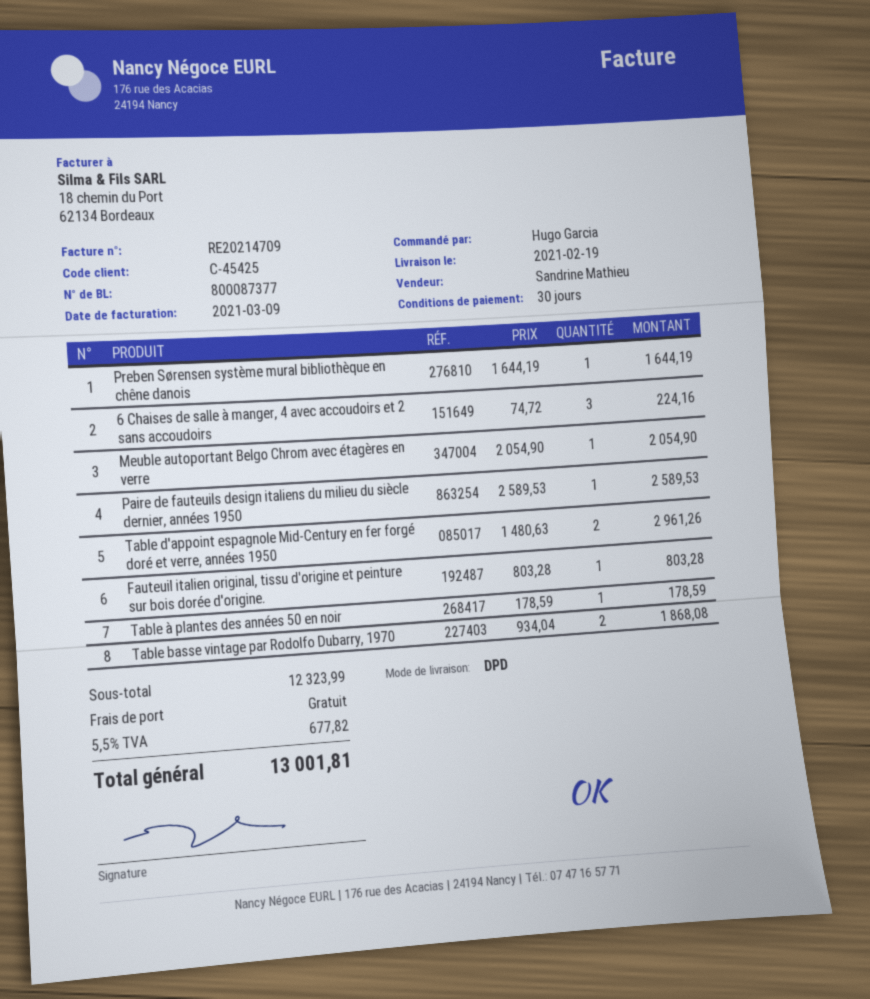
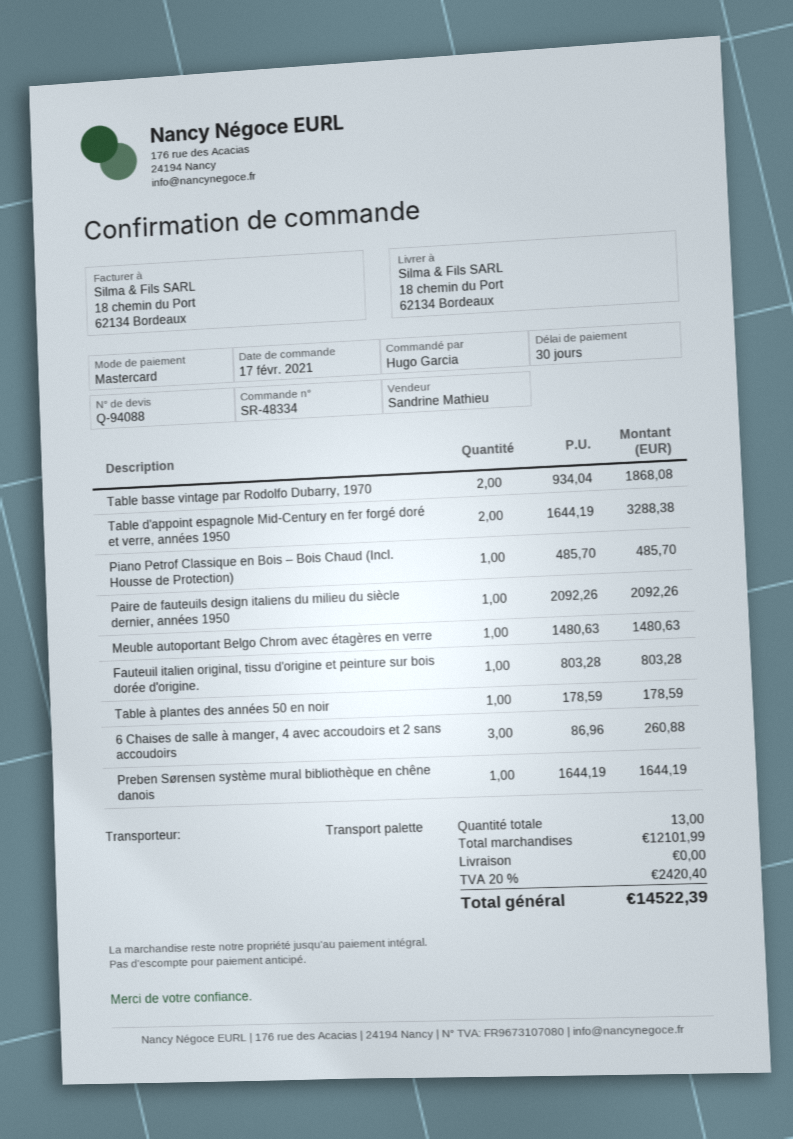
shipping method: DPD -> pallet freight
6 Chaises de salle à manger, 4 avec accoudoirs et 2 sans accoudoirs: 3 x 74.72 = 224.16 -> 3 x 86.96 = 260.88
Meuble autoportant Belgo Chrom avec étagères en verre: 1 x 2054.90 = 2054.90 -> 1 x 1480.63 = 1480.63
Paire de fauteuils design italiens du milieu du siècle dernier, années 1950: 1 x 2589.53 = 2589.53 -> 1 x 2092.26 = 2092.26
Table d'appoint espagnole Mid-Century en fer forgé doré et verre, années 1950: 2 x 1480.63 = 2961.26 -> 2 x 1644.19 = 3288.38
Piano Petrof Classique en Bois – Bois Chaud (Incl. Housse de Protection): none -> 1 x 485.70 = 485.70
subtotal: 12323.99 -> 12101.99
tax: 5.5% = 677.82 -> 20% = 2420.40
total: 13001.81 -> 14522.39

